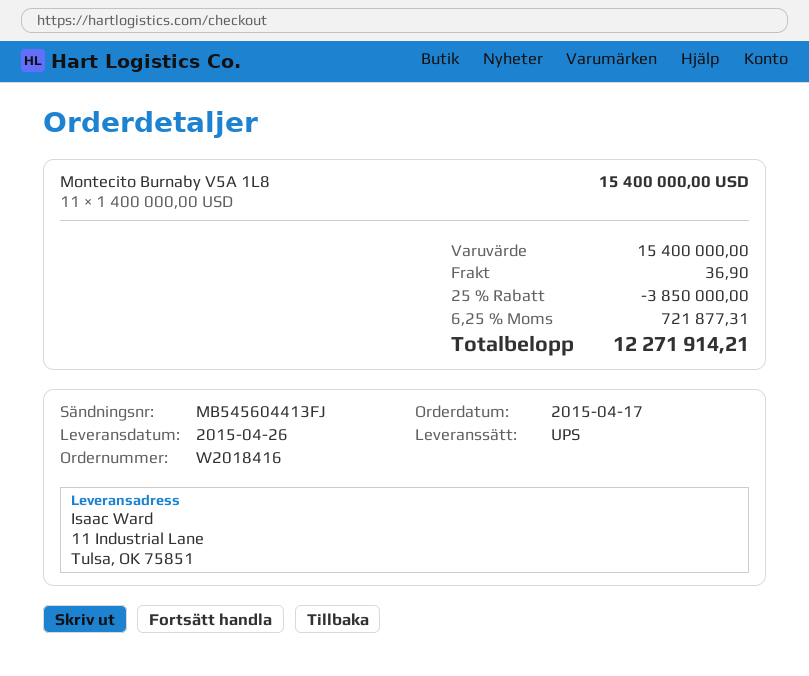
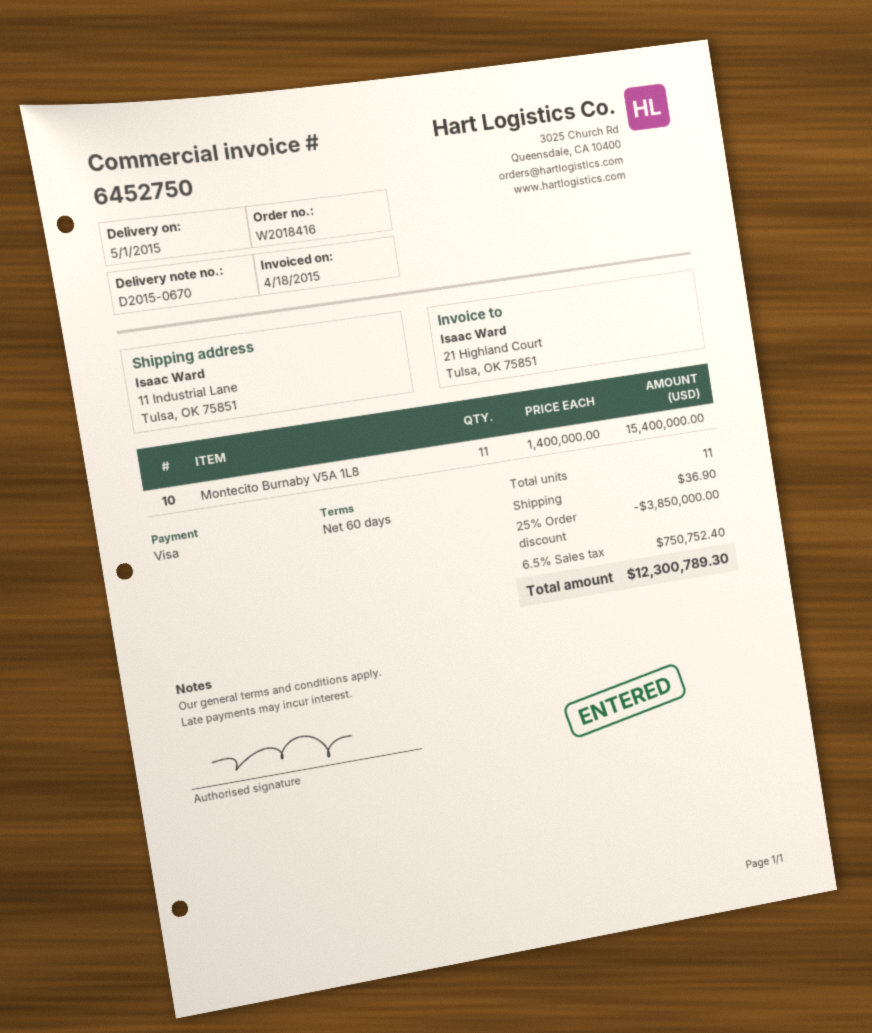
delivery date: 2015-04-26 -> 2015-05-01
tax: 6.25% = 721877.31 -> 6.5% = 750752.40
total: 12271914.21 -> 12300789.30

